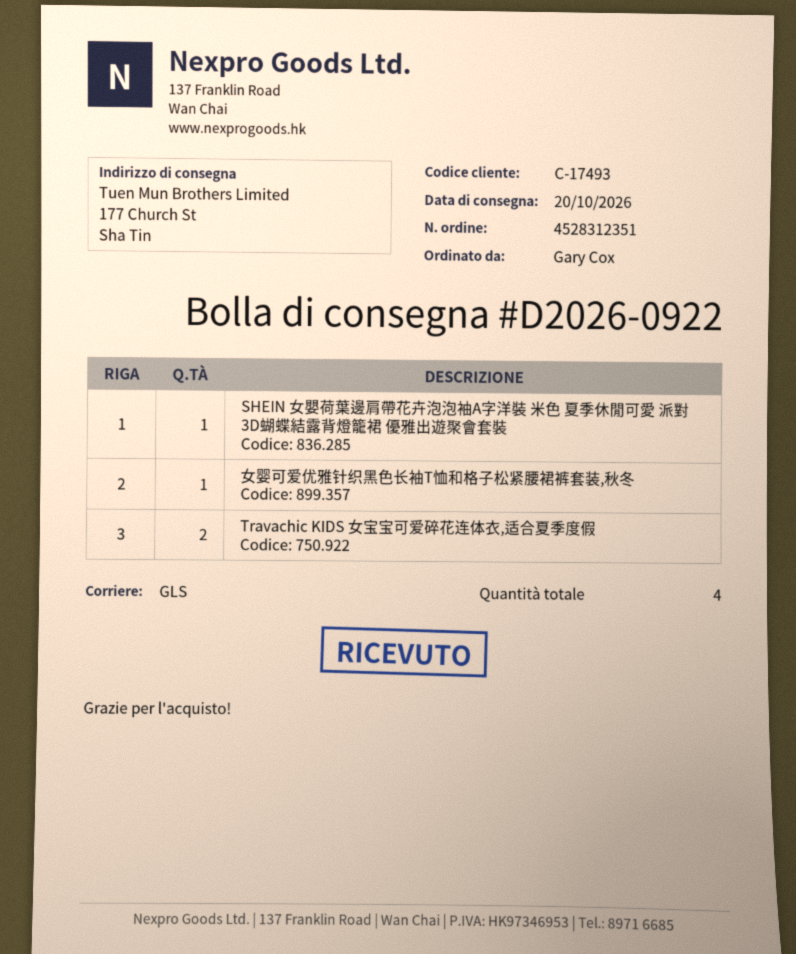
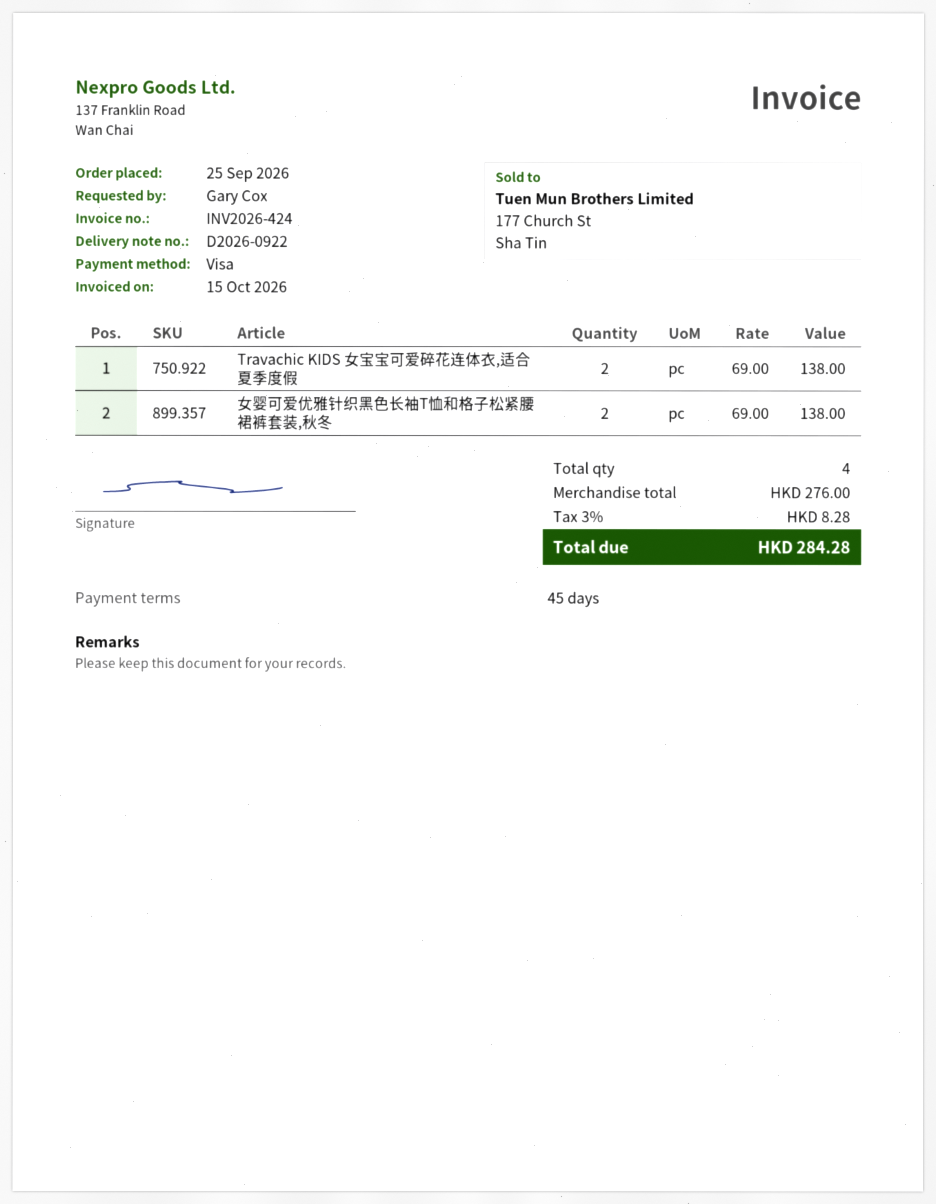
SHEIN 女嬰荷葉邊肩帶花卉泡泡袖A字洋裝 米色 夏季休閒可愛 派對 3D蝴蝶結露背燈籠裙 優雅出遊聚會套裝: 1 -> none
女婴可爱优雅针织黑色长袖T恤和格子松紧腰裙裤套装,秋冬: 1 -> 2

